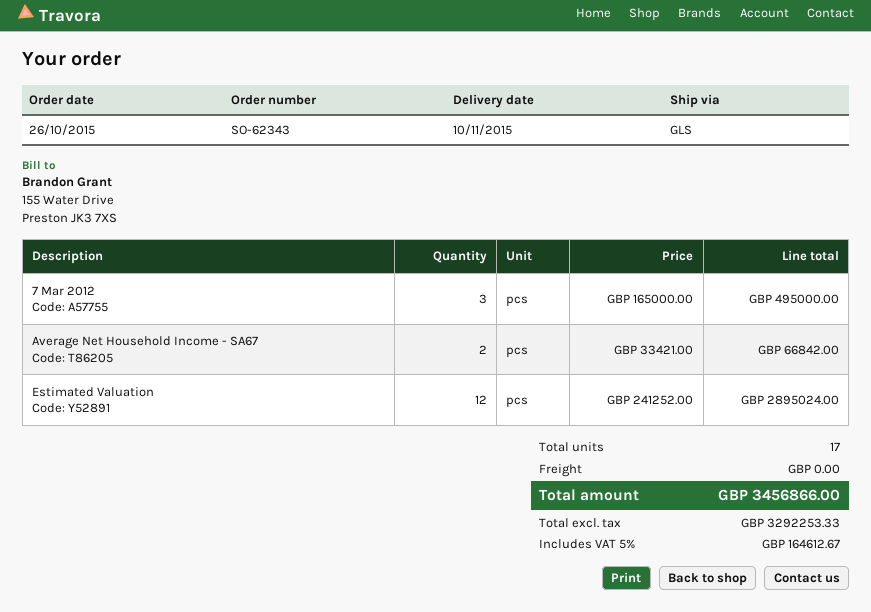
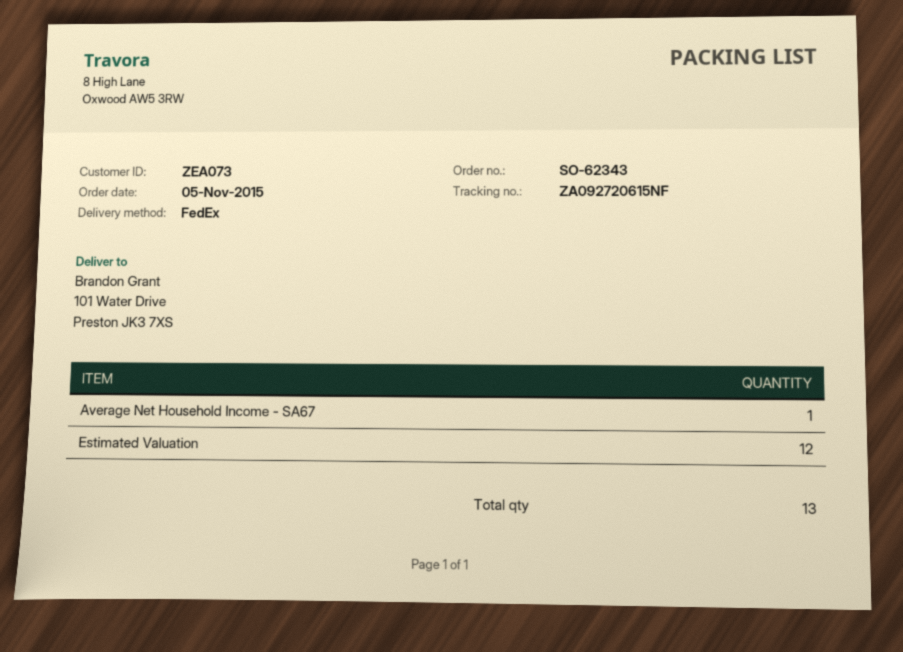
order date: 2015-10-26 -> 2015-11-05
shipping method: GLS -> FedEx
7 Mar 2012: 3 -> none
Average Net Household Income - SA67: 2 -> 1
total quantity: 17 -> 13

